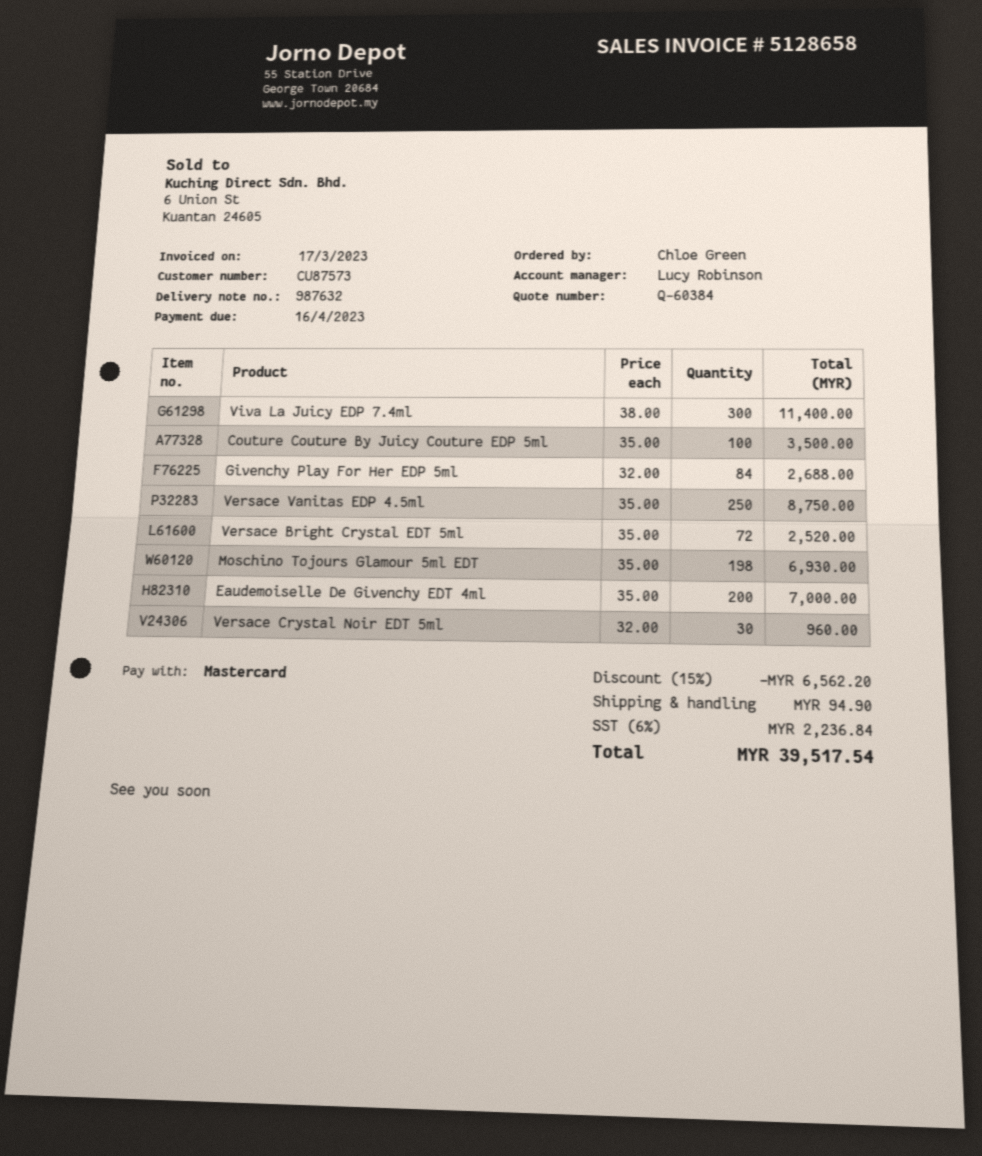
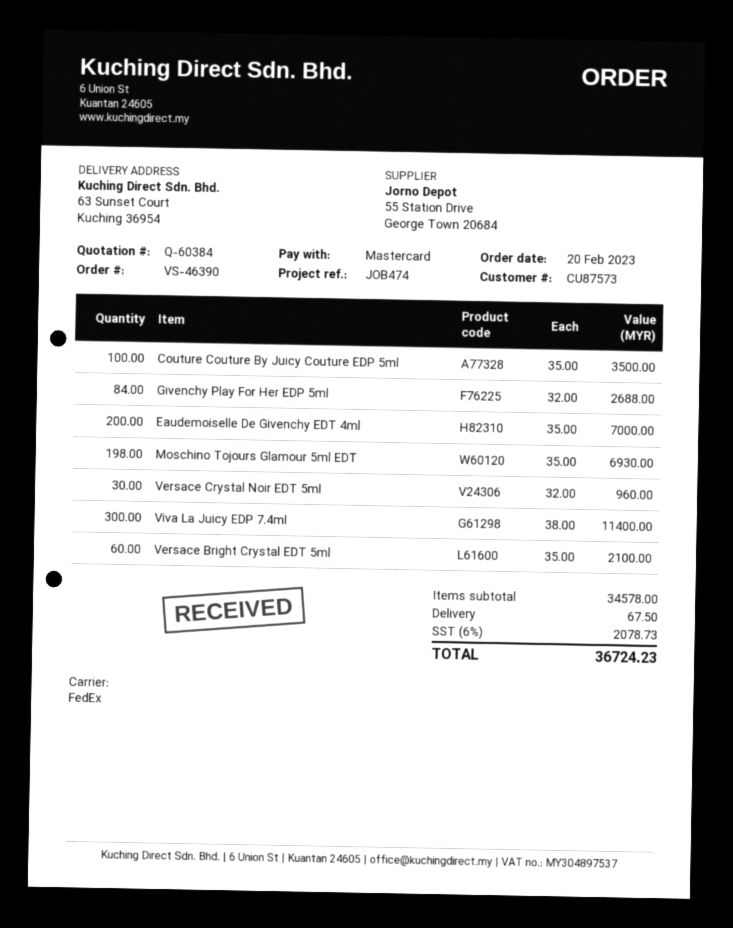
Versace Vanitas EDP 4.5ml: 250 x 35.00 = 8750.00 -> none
Versace Bright Crystal EDT 5ml: 72 x 35.00 = 2520.00 -> 60 x 35.00 = 2100.00
discount: 15% = 6562.20 -> none
shipping: 94.90 -> 67.50
tax: 6% = 2236.84 -> 6% = 2078.73
total: 39517.54 -> 36724.23

